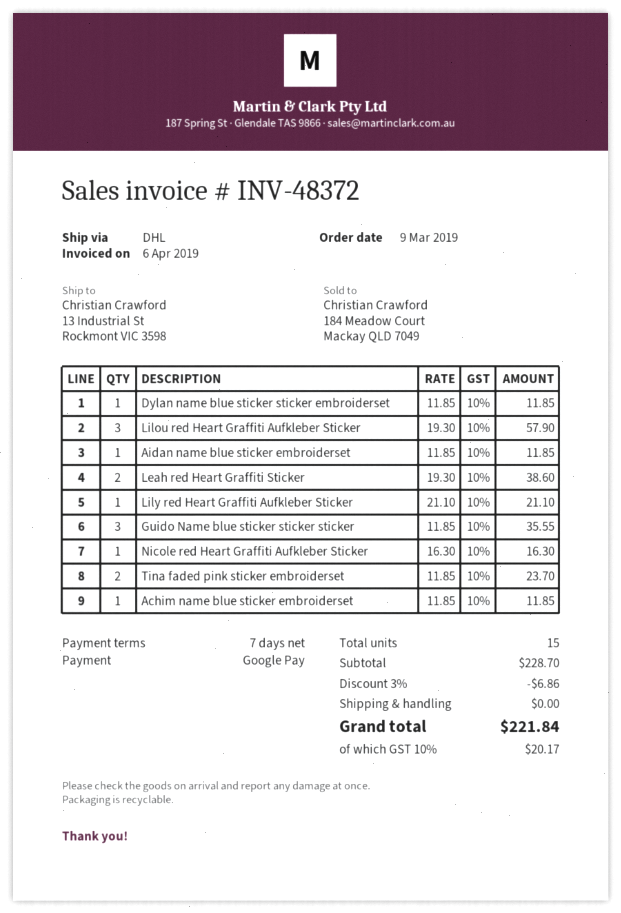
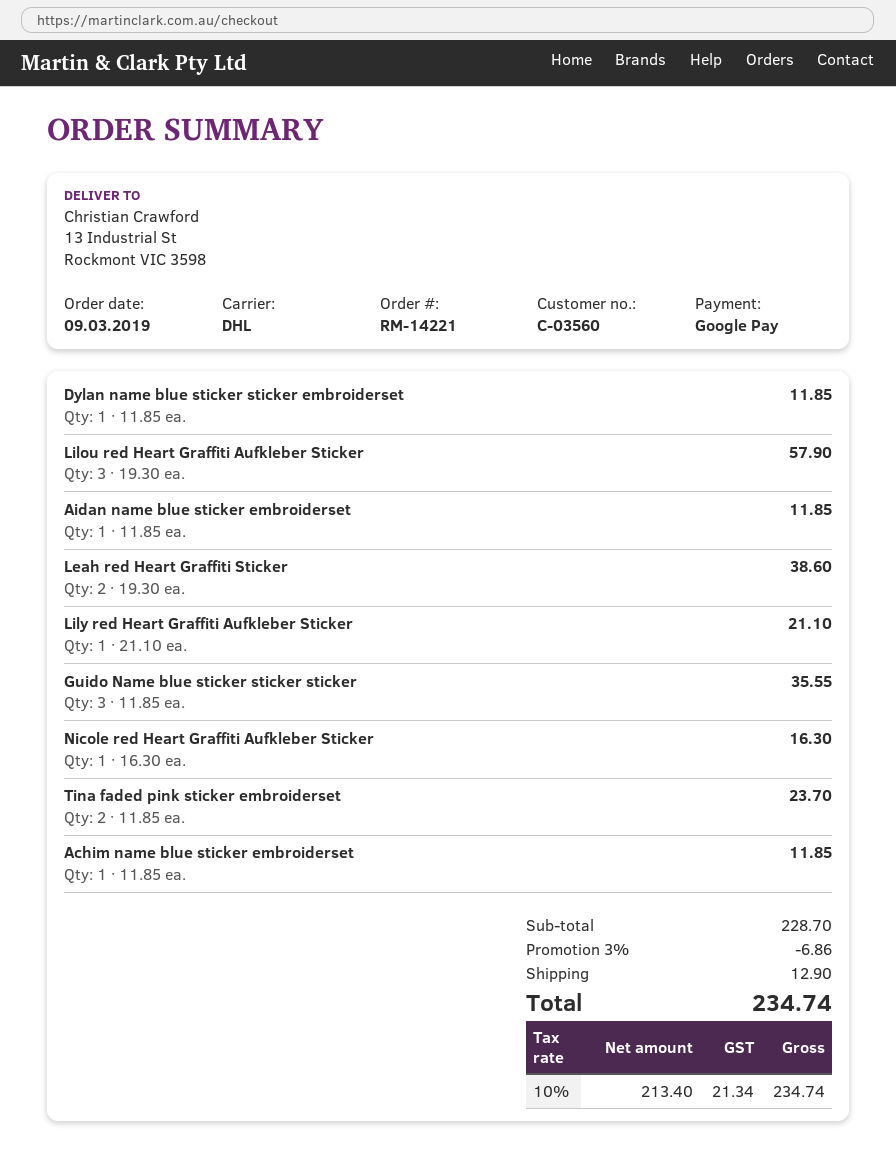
shipping: 0.00 -> 12.90
tax: 10% = 20.17 -> 10% = 21.34
total: 221.84 -> 234.74

